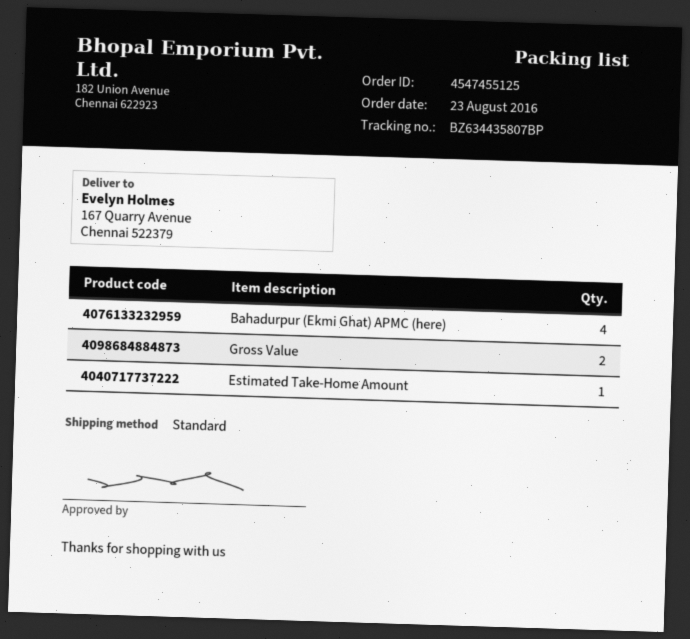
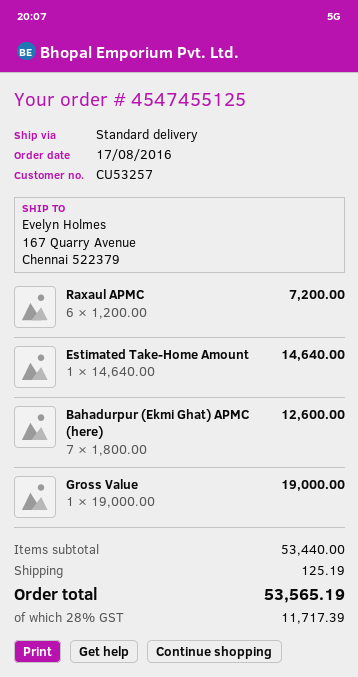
order date: 2016-08-23 -> 2016-08-17
Bahadurpur (Ekmi Ghat) APMC (here): 4 -> 7
Gross Value: 2 -> 1
Raxaul APMC: none -> 6

